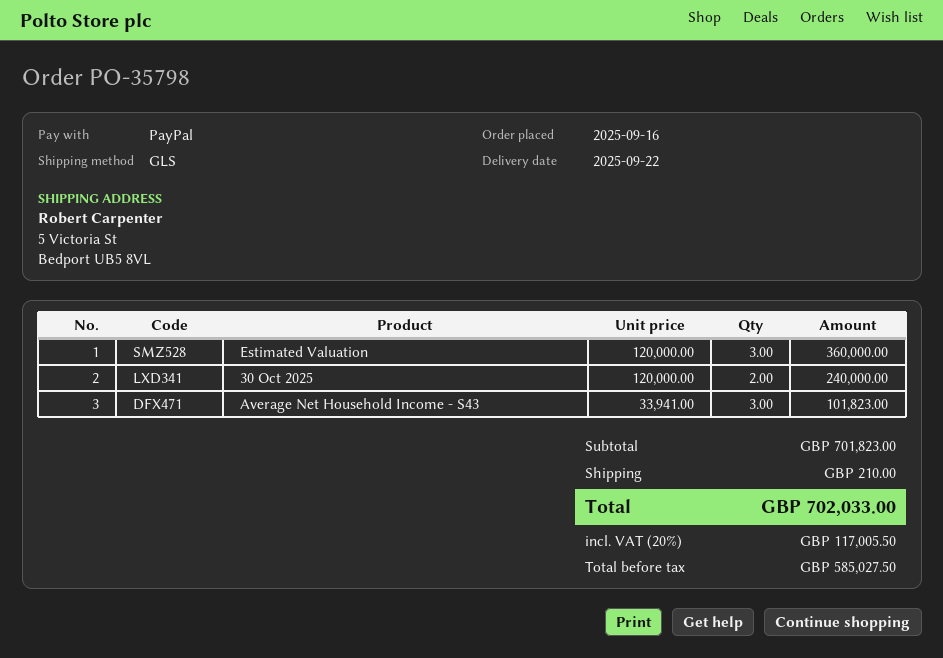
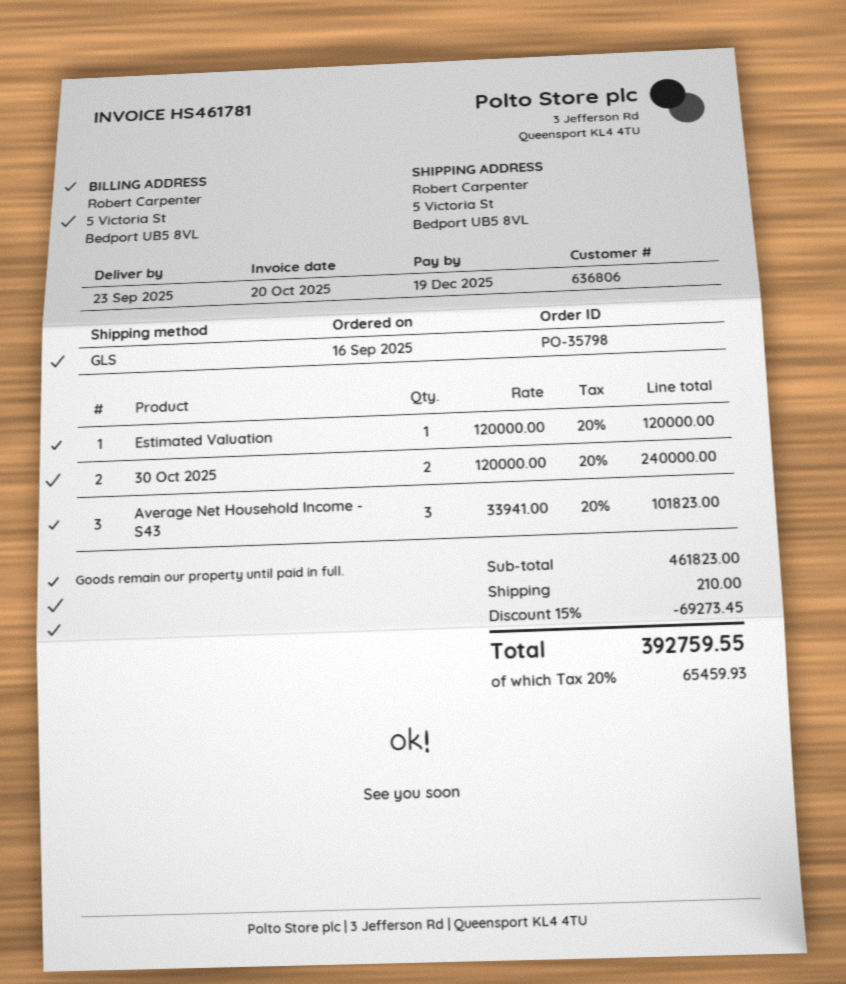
delivery date: 2025-09-22 -> 2025-09-23
Estimated Valuation: 3 x 120000.00 = 360000.00 -> 1 x 120000.00 = 120000.00
subtotal: 701823.00 -> 461823.00
discount: none -> 15% = 69273.45
tax: 20% = 117005.50 -> 20% = 65459.93
total: 702033.00 -> 392759.55

